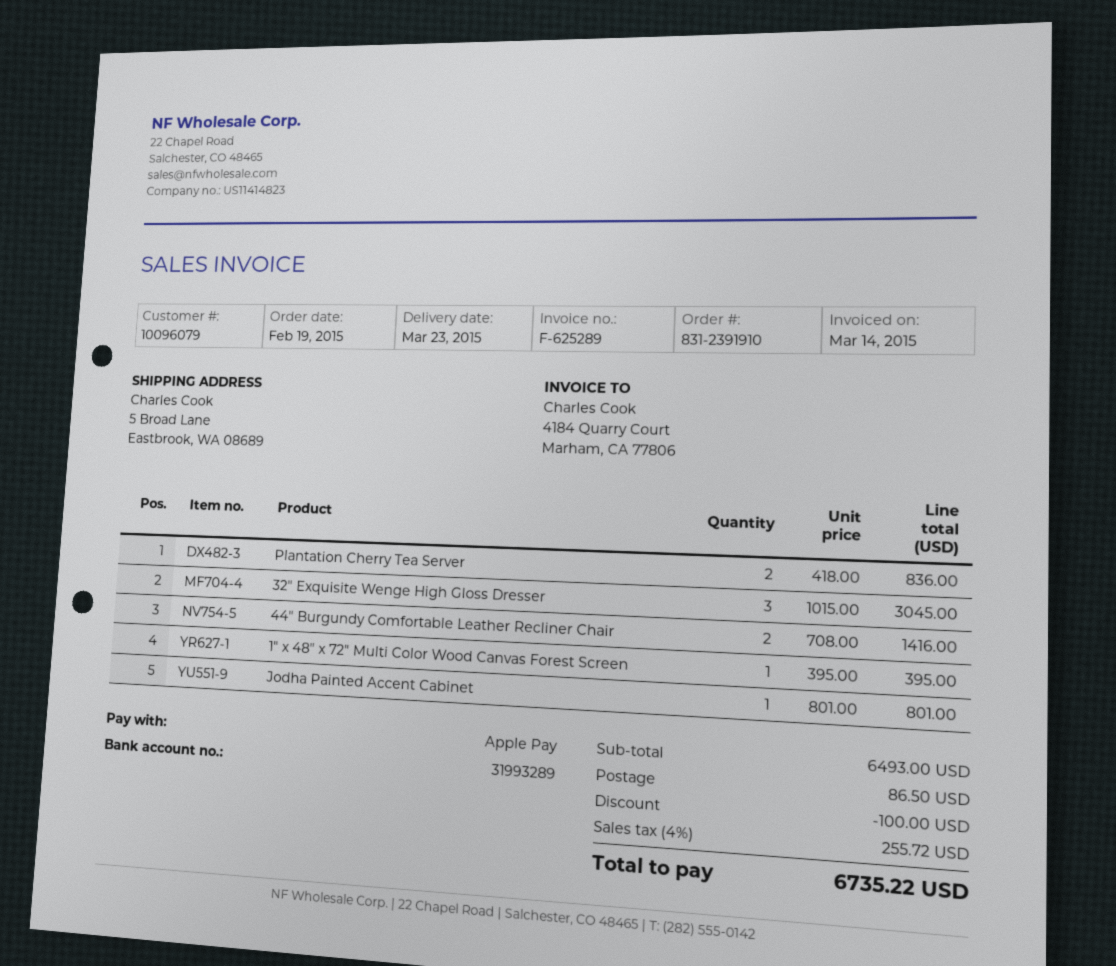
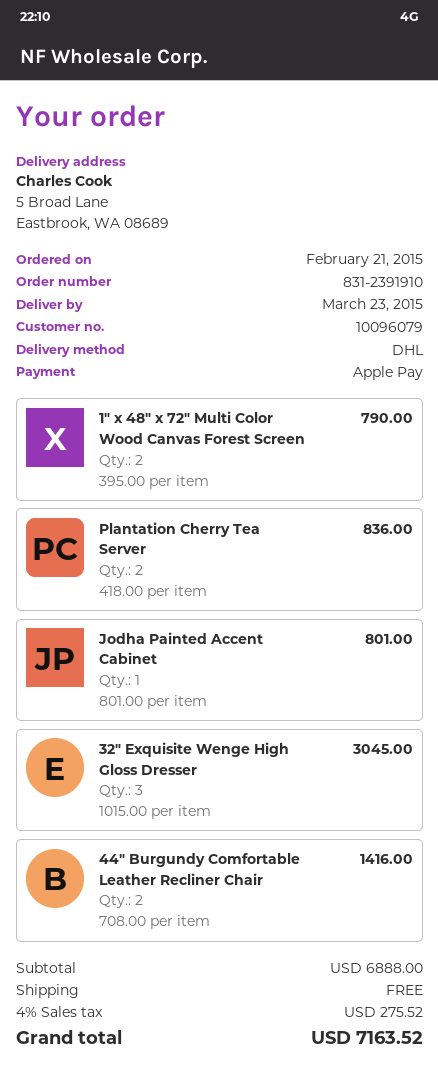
order date: 2015-02-19 -> 2015-02-21
1" x 48" x 72" Multi Color Wood Canvas Forest Screen: 1 x 395.00 = 395.00 -> 2 x 395.00 = 790.00
subtotal: 6493.00 -> 6888.00
discount: 100.00 -> none
shipping: 86.50 -> 0.00
tax: 4% = 255.72 -> 4% = 275.52
total: 6735.22 -> 7163.52

